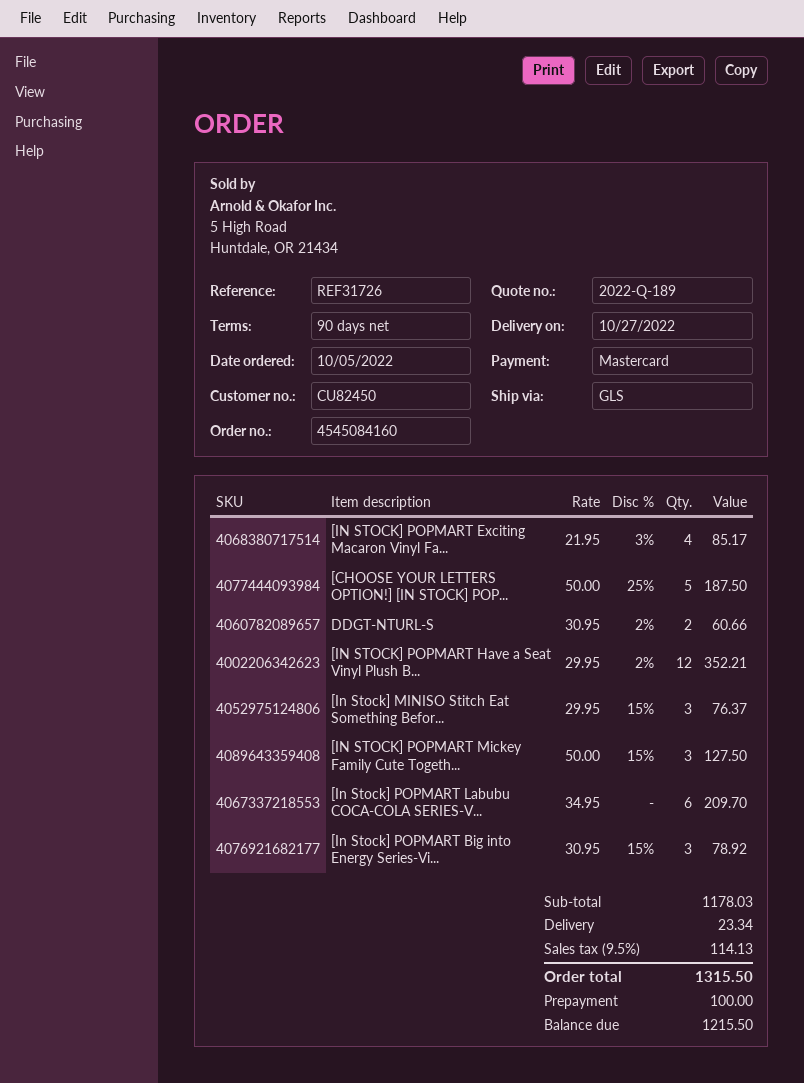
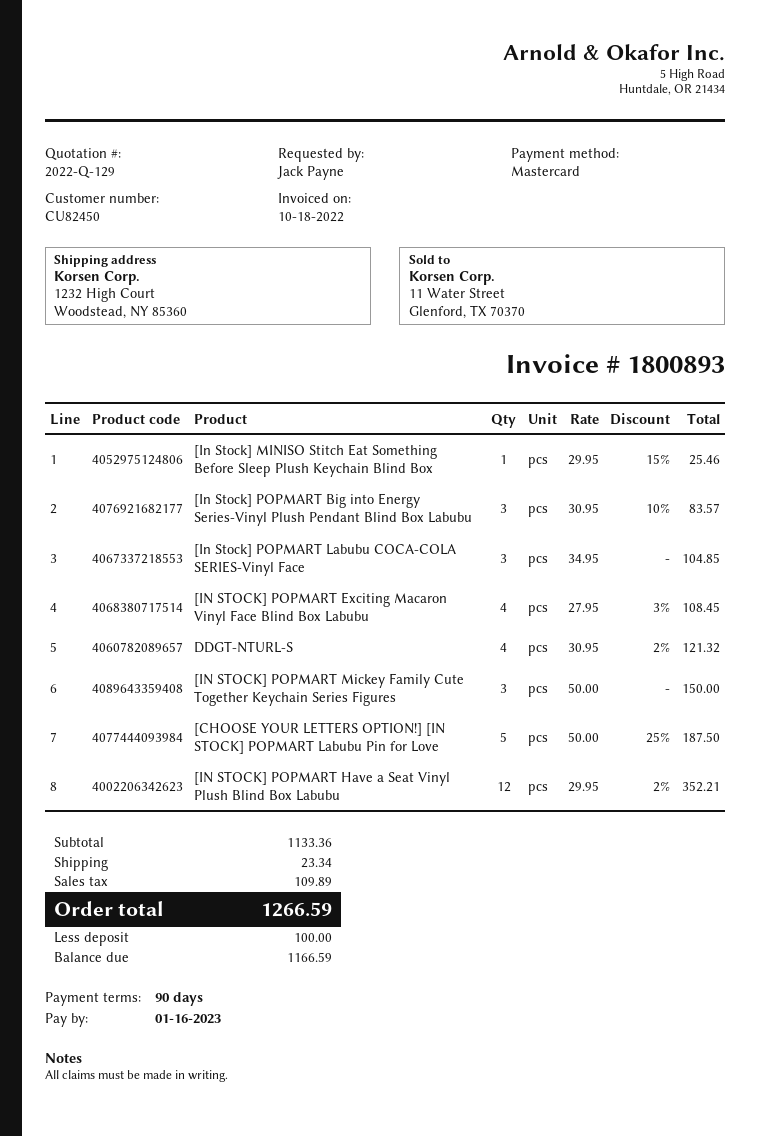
quote number: 2022-Q-189 -> 2022-Q-129
[IN STOCK] POPMART Exciting Macaron Vinyl Fa...: 4 x 21.95 - 3% = 85.17 -> 4 x 27.95 - 3% = 108.45
DDGT-NTURL-S: 2 x 30.95 - 2% = 60.66 -> 4 x 30.95 - 2% = 121.32
[In Stock] MINISO Stitch Eat Something Befor...: 3 x 29.95 - 15% = 76.37 -> 1 x 29.95 - 15% = 25.46
[IN STOCK] POPMART Mickey Family Cute Togeth...: 3 x 50.00 - 15% = 127.50 -> 3 x 50.00 = 150.00
[In Stock] POPMART Labubu COCA-COLA SERIES-V...: 6 x 34.95 = 209.70 -> 3 x 34.95 = 104.85
[In Stock] POPMART Big into Energy Series-Vi...: 3 x 30.95 - 15% = 78.92 -> 3 x 30.95 - 10% = 83.57
subtotal: 1178.03 -> 1133.36
tax: 114.13 -> 109.89
total: 1315.50 -> 1266.59
balance: 1215.50 -> 1166.59

